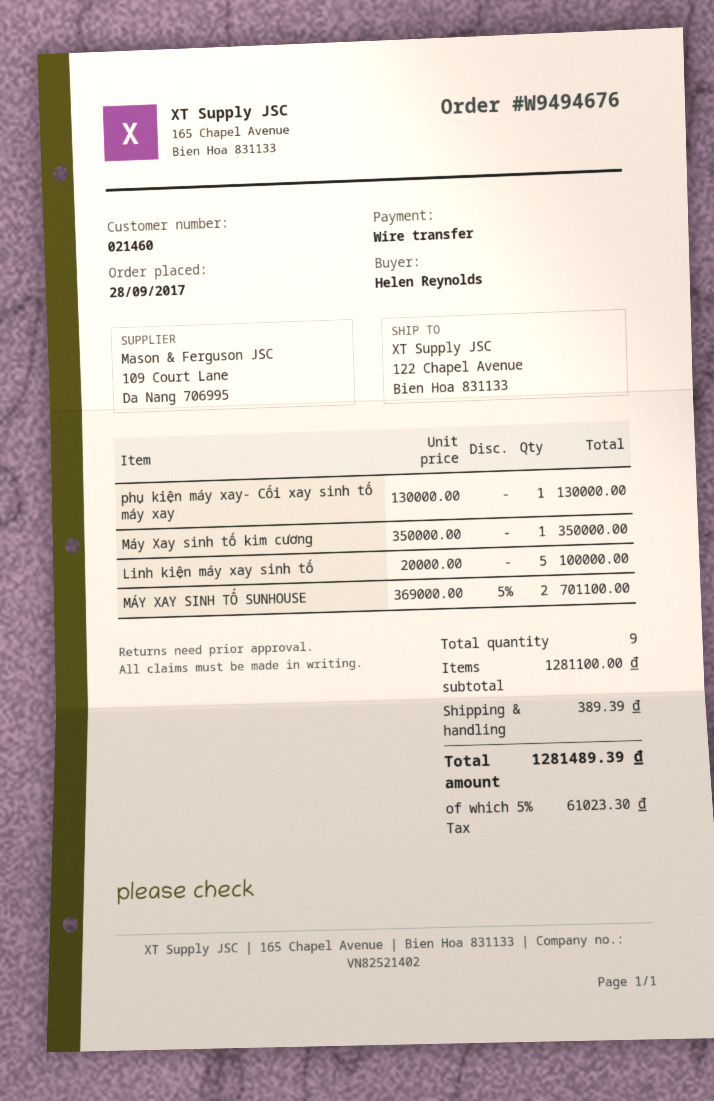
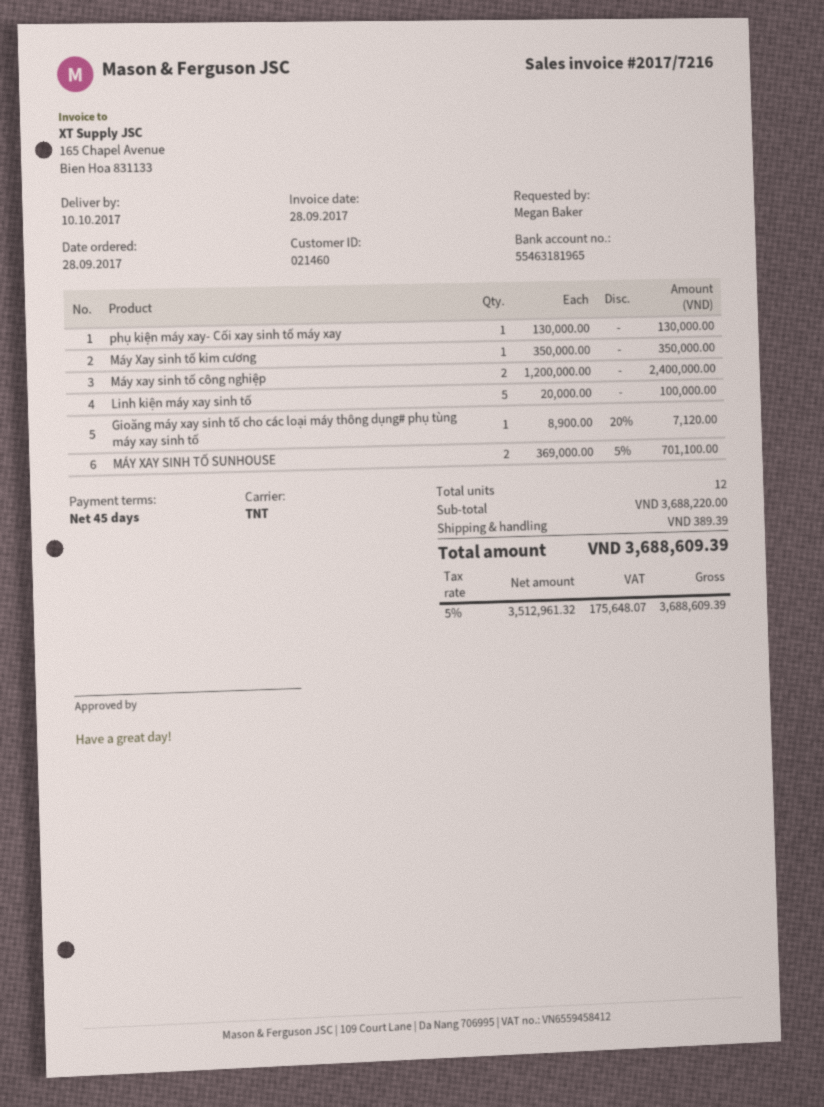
ordered by: Helen Reynolds -> Megan Baker
Máy xay sinh tố công nghiệp: none -> 2 x 1200000.00 = 2400000.00
Gioăng máy xay sinh tố cho các loại máy thông dụng# phụ tùng máy xay sinh tố: none -> 1 x 8900.00 - 20% = 7120.00
total quantity: 9 -> 12
subtotal: 1281100.00 -> 3688220.00
tax: 5% = 61023.30 -> 5% = 175648.07
total: 1281489.39 -> 3688609.39

